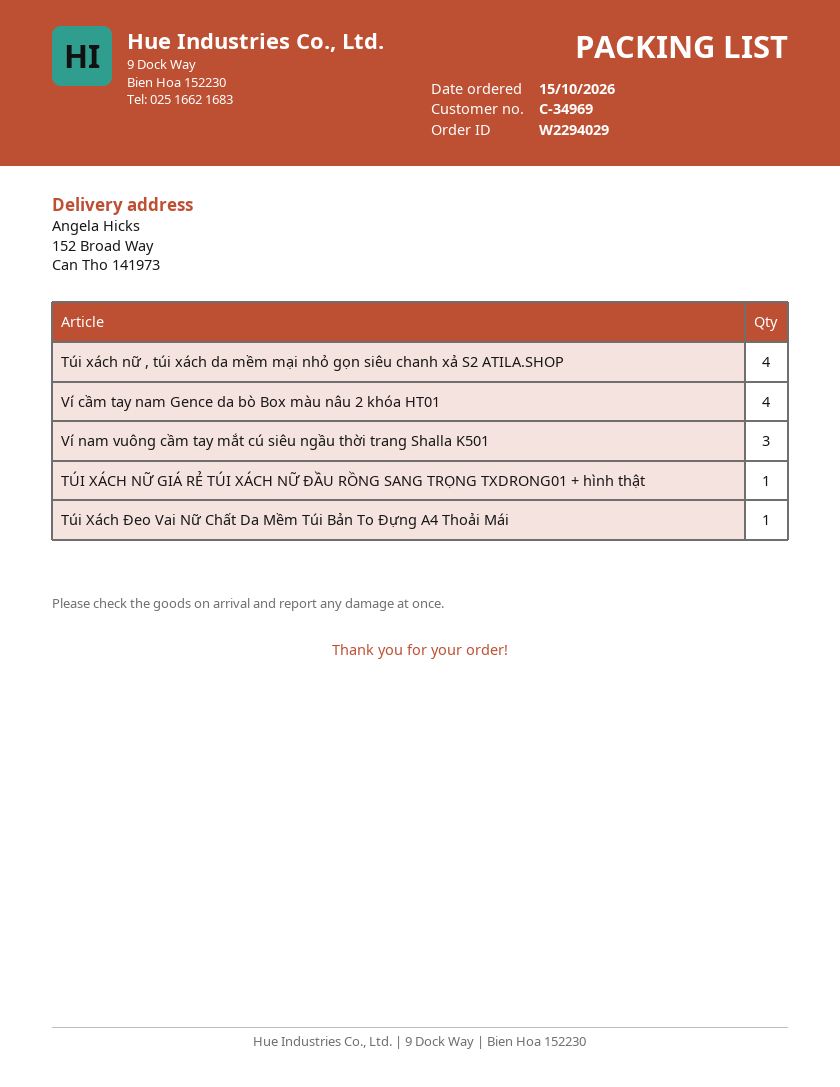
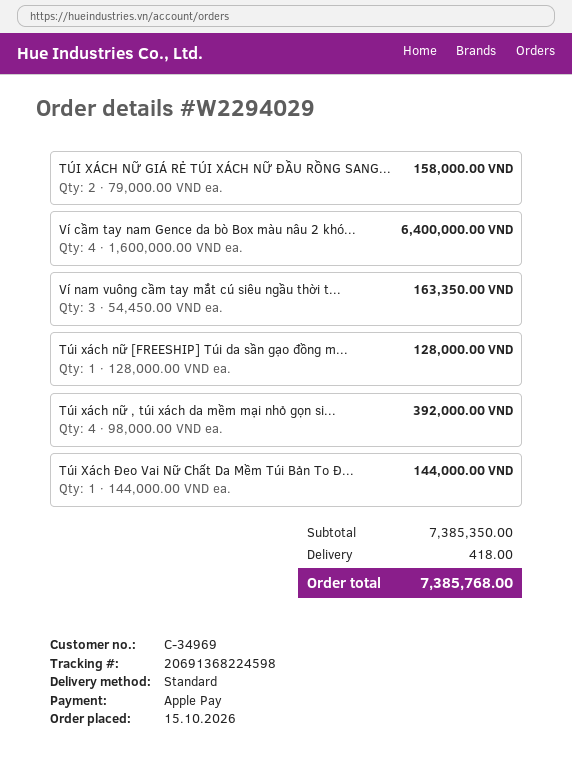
TÚI XÁCH NỮ GIÁ RẺ TÚI XÁCH NỮ ĐẦU RỒNG SANG TRỌNG TXDRONG01 + hình thật: 1 -> 2
Túi xách nữ [FREESHIP] Túi da sần gạo đồng m...: none -> 1

